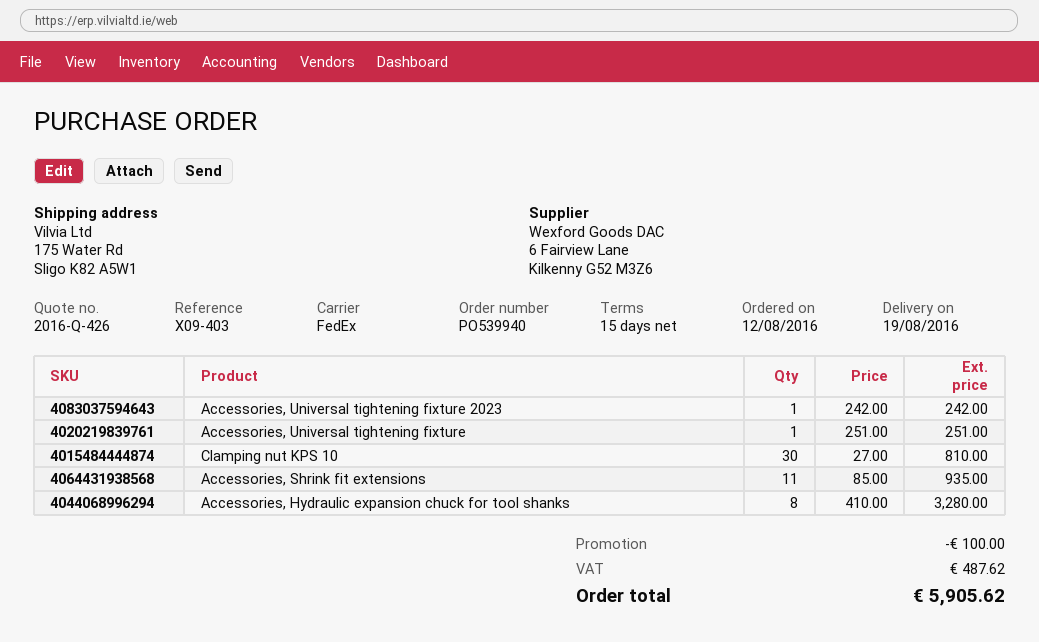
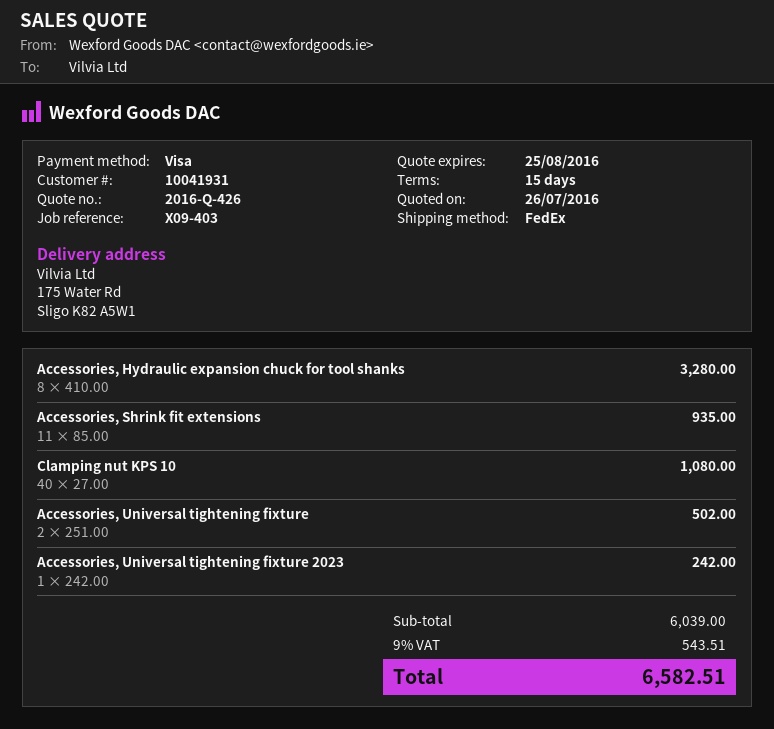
Accessories, Universal tightening fixture: 1 x 251.00 = 251.00 -> 2 x 251.00 = 502.00
Clamping nut KPS 10: 30 x 27.00 = 810.00 -> 40 x 27.00 = 1080.00
discount: 100.00 -> none
tax: 487.62 -> 543.51
total: 5905.62 -> 6582.51

